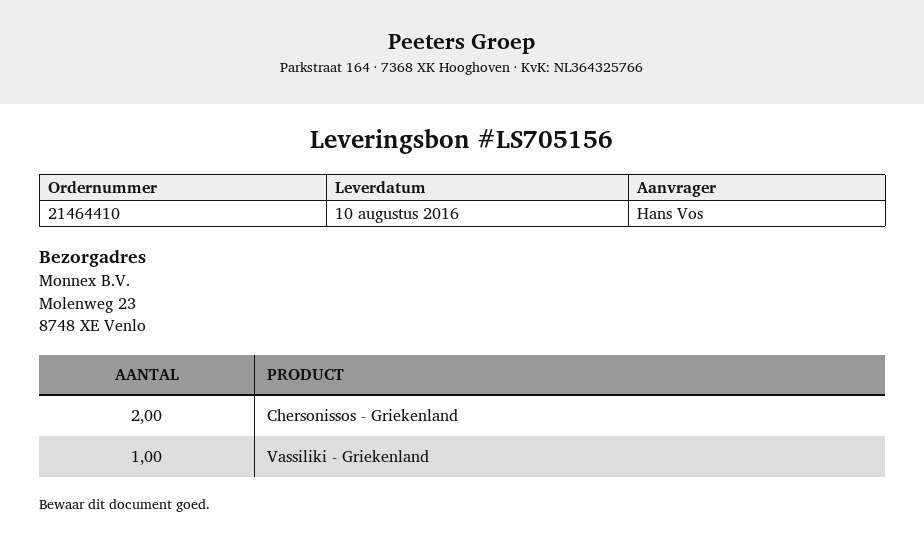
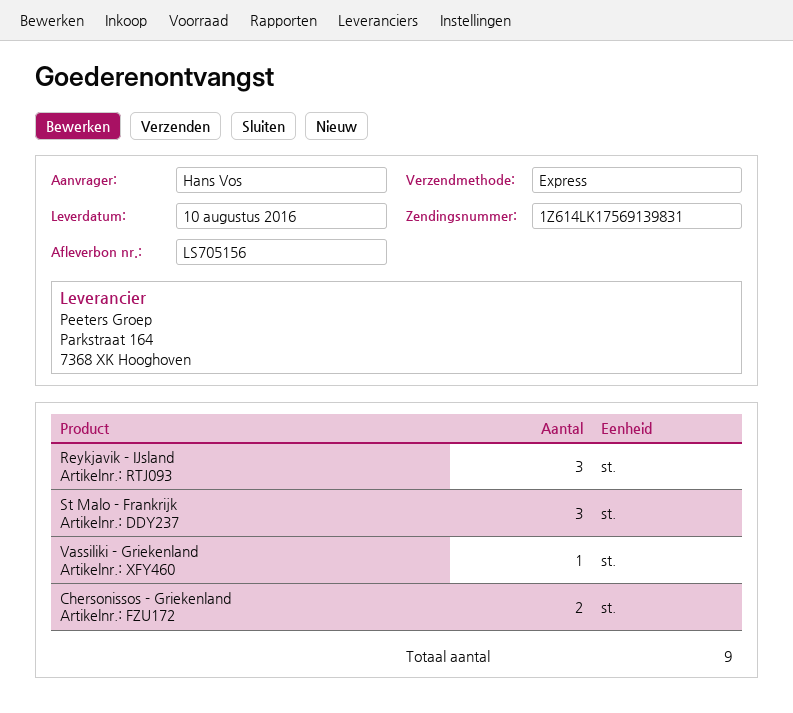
Reykjavik - IJsland: none -> 3
St Malo - Frankrijk: none -> 3

